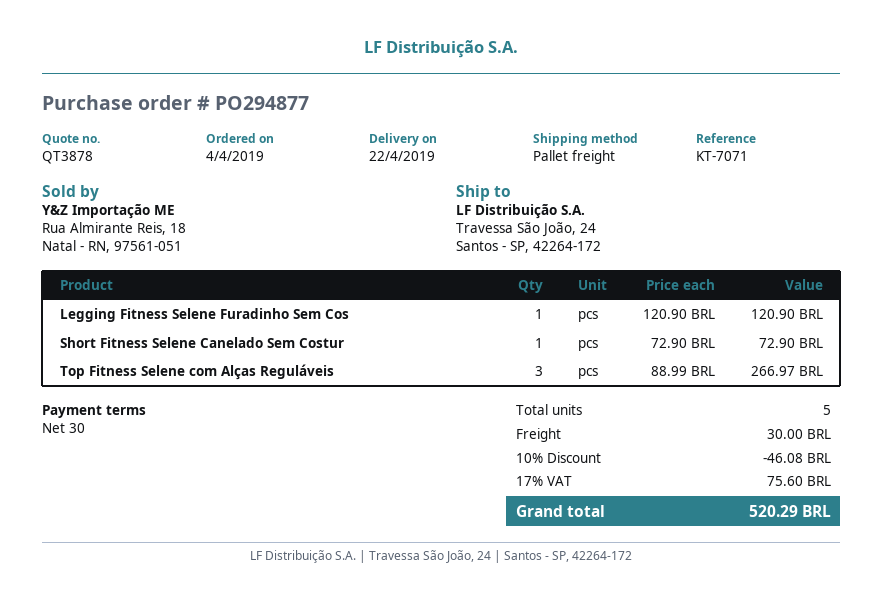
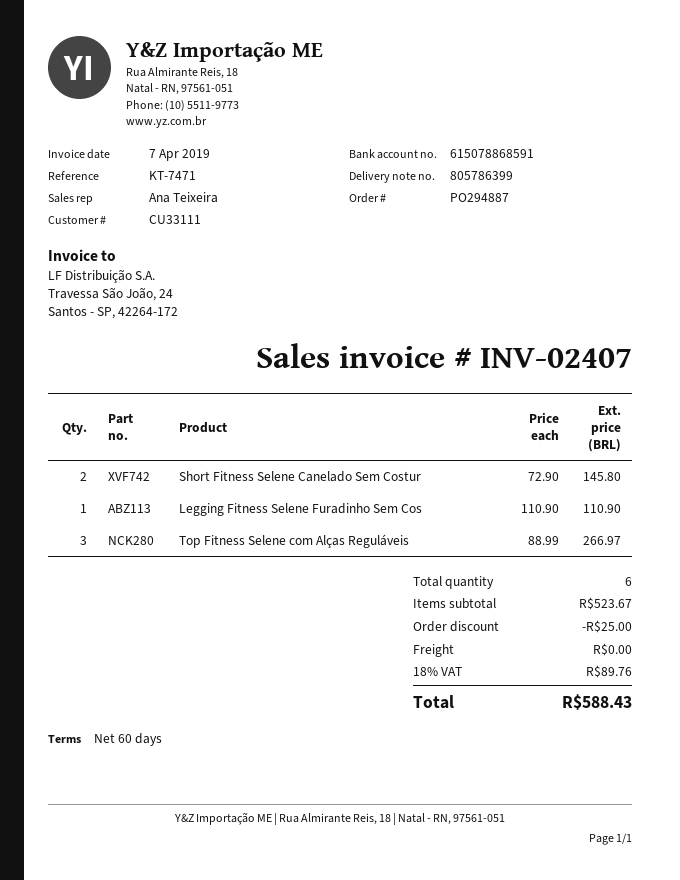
order number: PO294877 -> PO294887
payment terms: 30 days -> 60 days
reference: KT-7071 -> KT-7471
Legging Fitness Selene Furadinho Sem Cos: 1 x 120.90 = 120.90 -> 1 x 110.90 = 110.90
Short Fitness Selene Canelado Sem Costur: 1 x 72.90 = 72.90 -> 2 x 72.90 = 145.80
total quantity: 5 -> 6
discount: 46.08 -> 25.00
shipping: 30.00 -> 0.00
tax: 17% = 75.60 -> 18% = 89.76
total: 520.29 -> 588.43

